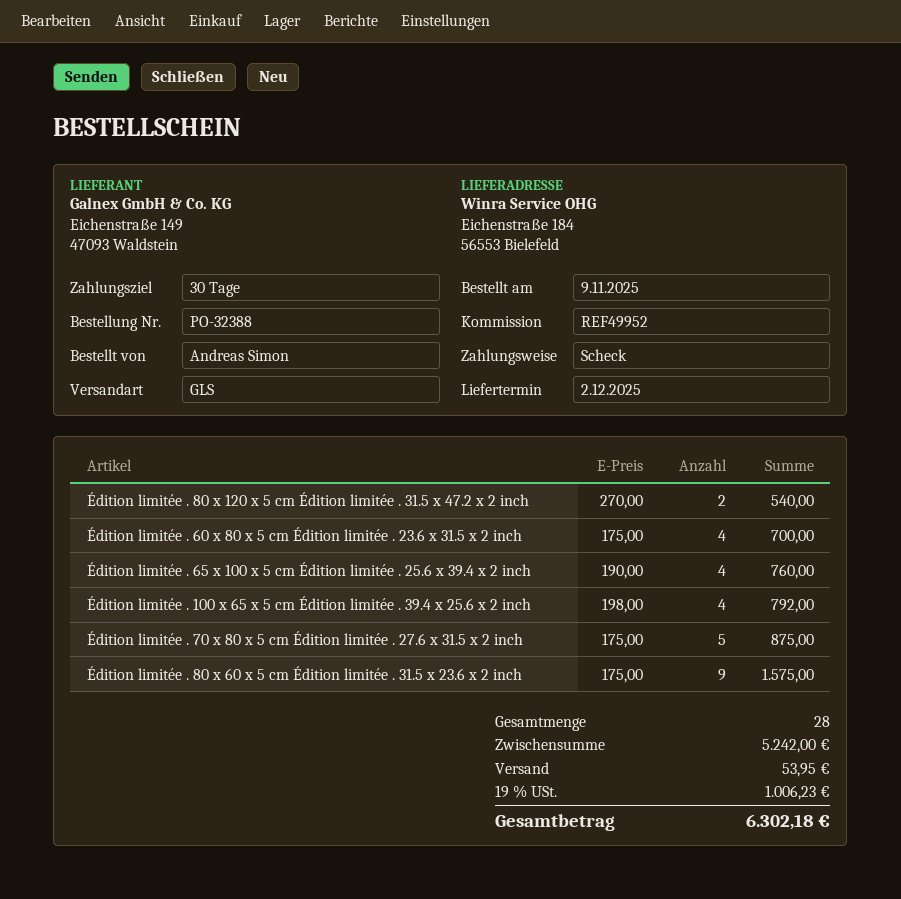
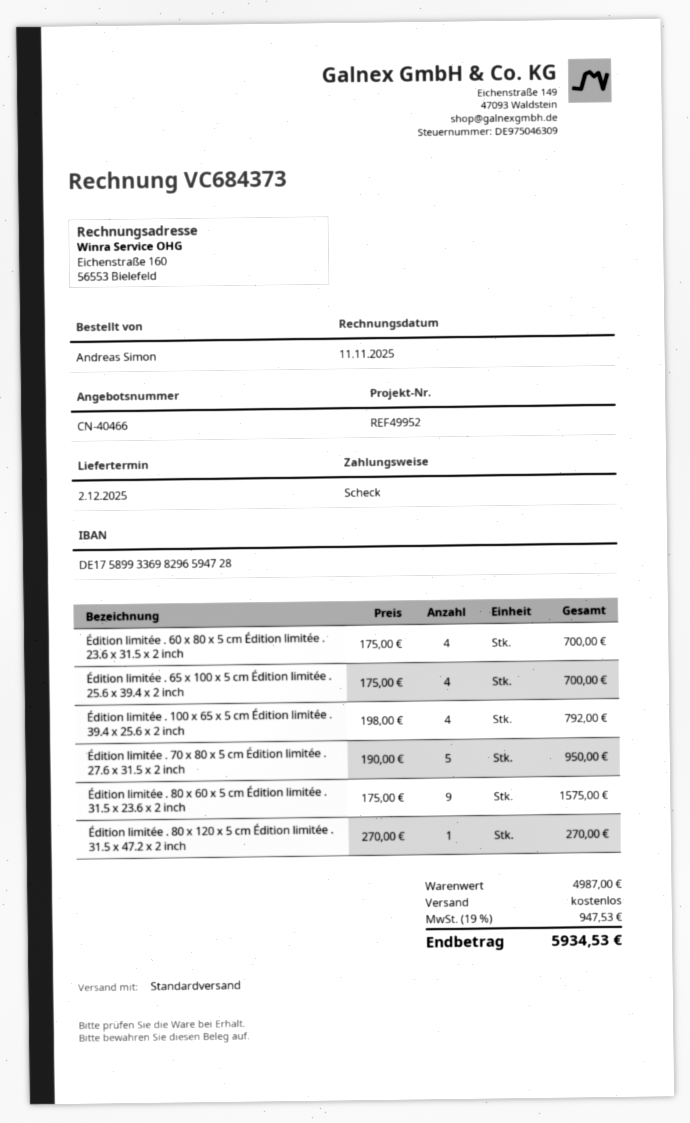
shipping method: GLS -> standard
Édition limitée . 80 x 120 x 5 cm Édition limitée . 31.5 x 47.2 x 2 inch: 2 x 270.00 = 540.00 -> 1 x 270.00 = 270.00
Édition limitée . 65 x 100 x 5 cm Édition limitée . 25.6 x 39.4 x 2 inch: 4 x 190.00 = 760.00 -> 4 x 175.00 = 700.00
Édition limitée . 70 x 80 x 5 cm Édition limitée . 27.6 x 31.5 x 2 inch: 5 x 175.00 = 875.00 -> 5 x 190.00 = 950.00
subtotal: 5242.00 -> 4987.00
shipping: 53.95 -> 0.00
tax: 19% = 1006.23 -> 19% = 947.53
total: 6302.18 -> 5934.53

